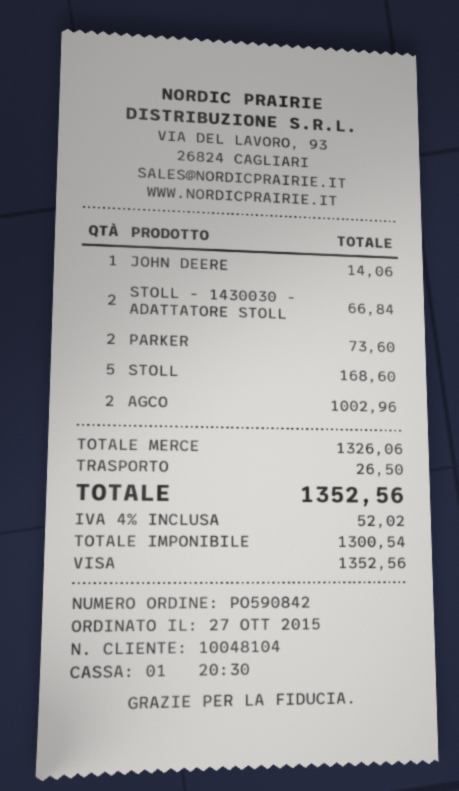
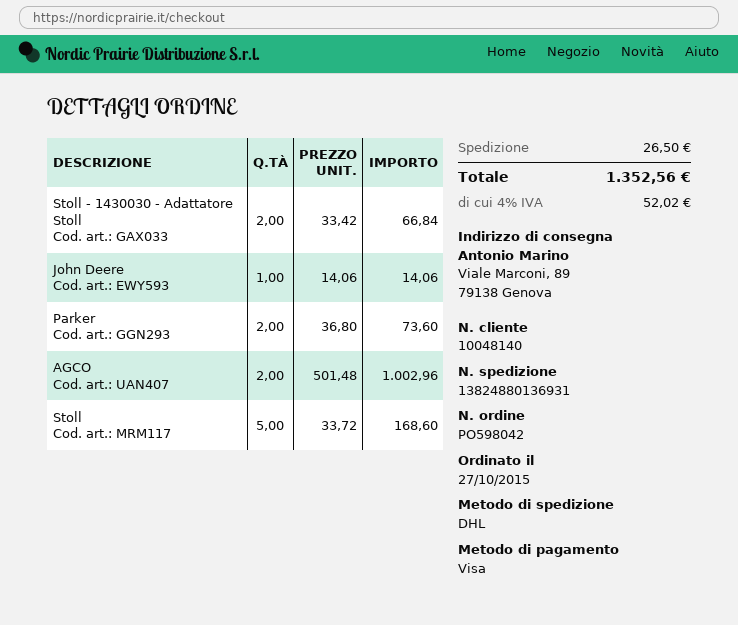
order number: PO590842 -> PO598042
customer number: 10048104 -> 10048140

